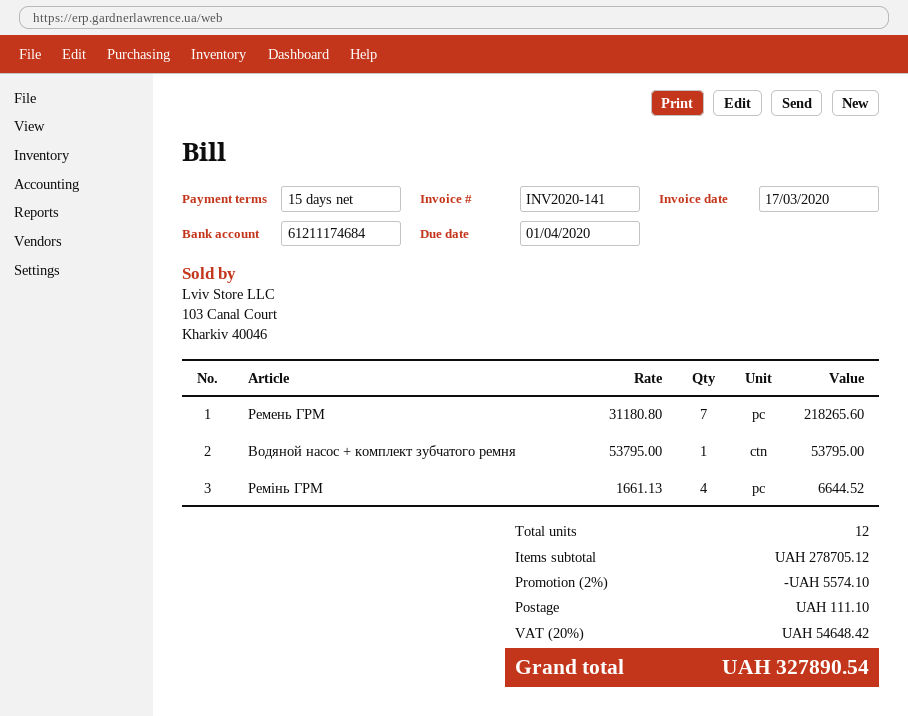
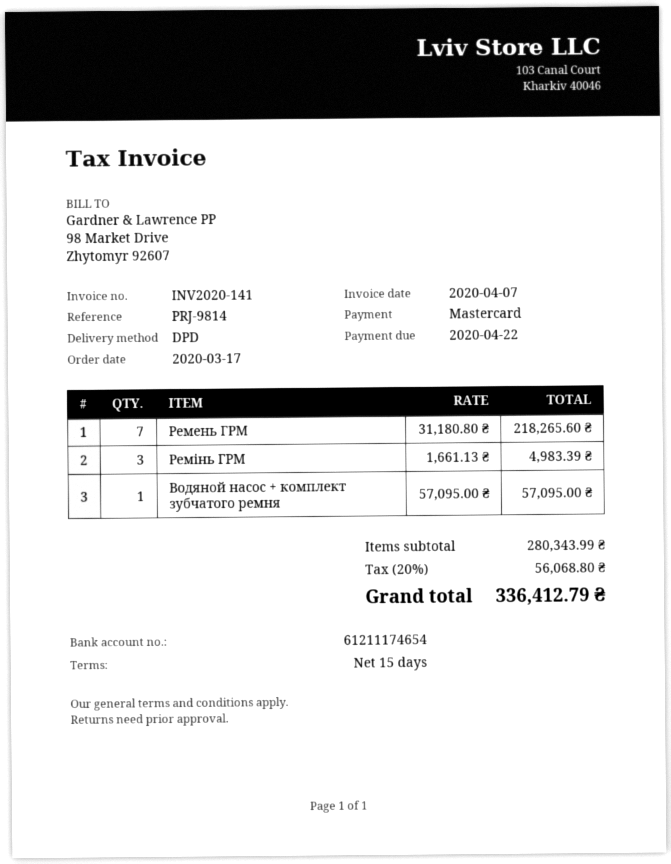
invoice date: 2020-03-17 -> 2020-04-07
due date: 2020-04-01 -> 2020-04-22
bank account: 61211174684 -> 61211174654
Водяной насос + комплект зубчатого ремня: 1 x 53795.00 = 53795.00 -> 1 x 57095.00 = 57095.00
Ремінь ГРМ: 4 x 1661.13 = 6644.52 -> 3 x 1661.13 = 4983.39
subtotal: 278705.12 -> 280343.99
discount: 2% = 5574.10 -> none
shipping: 111.10 -> none
tax: 20% = 54648.42 -> 20% = 56068.80
total: 327890.54 -> 336412.79

